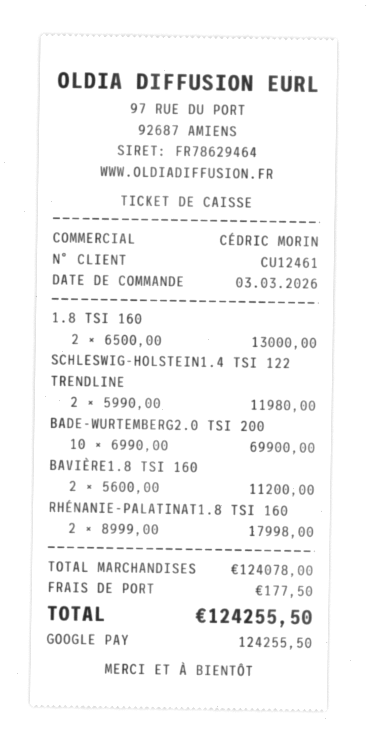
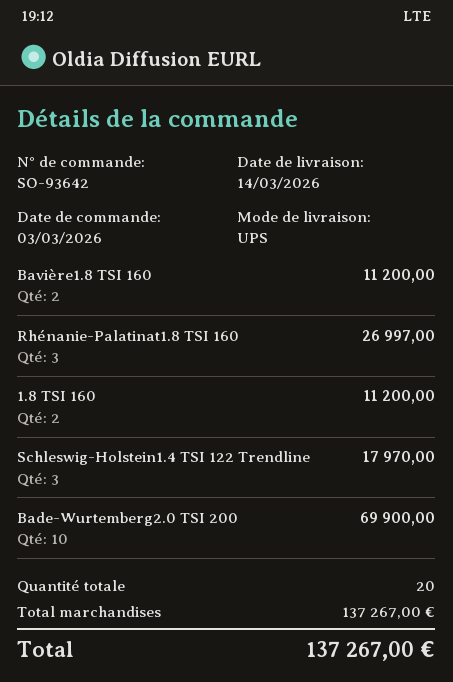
1.8 TSI 160: 2 for 13000.00 -> 2 for 11200.00
SCHLESWIG-HOLSTEIN1.4 TSI 122 TRENDLINE: 2 for 11980.00 -> 3 for 17970.00
RHÉNANIE-PALATINAT1.8 TSI 160: 2 for 17998.00 -> 3 for 26997.00
subtotal: 124078.00 -> 137267.00
shipping: 177.50 -> none
total: 124255.50 -> 137267.00

